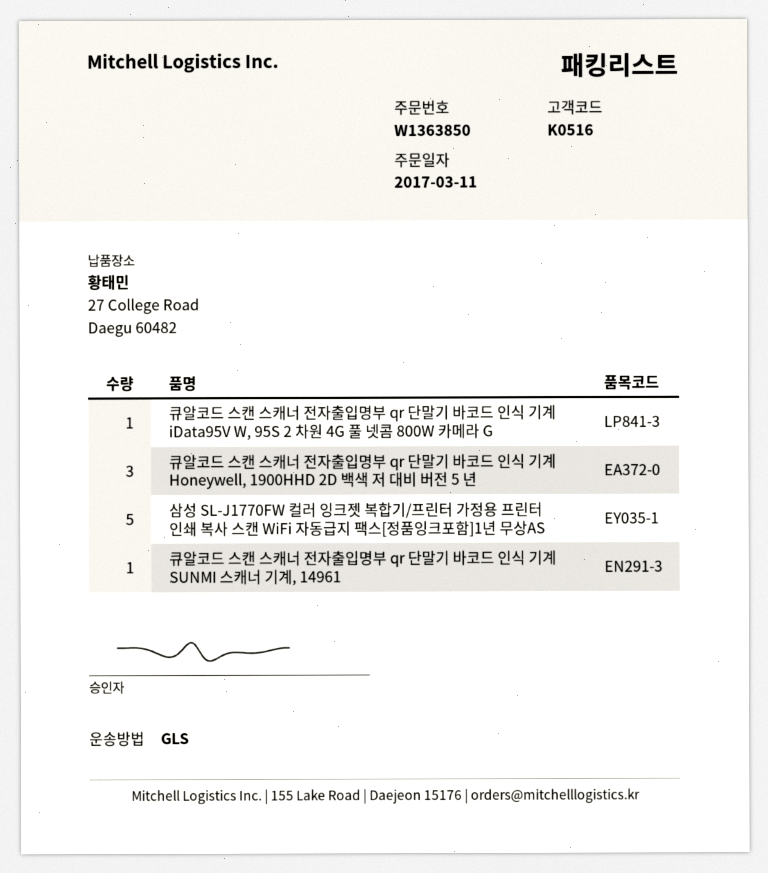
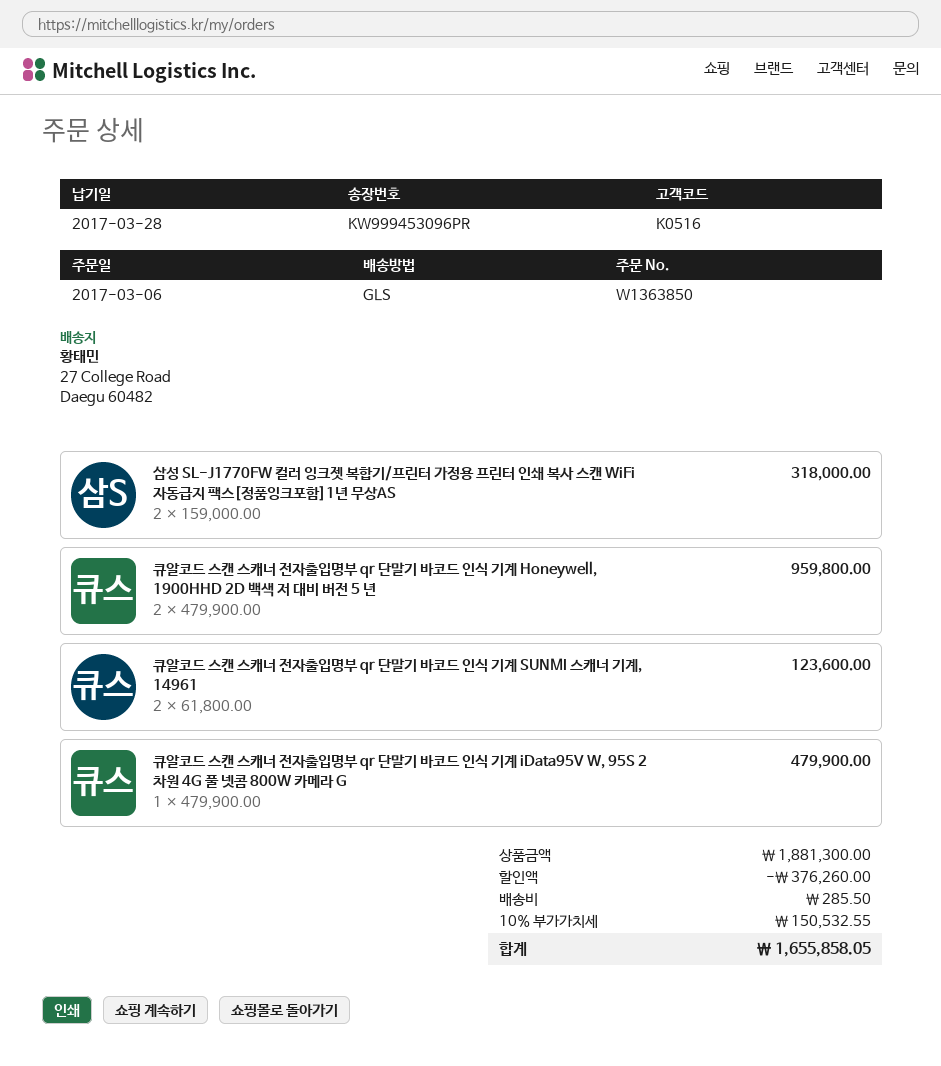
order date: 2017-03-11 -> 2017-03-06
큐알코드 스캔 스캐너 전자출입명부 qr 단말기 바코드 인식 기계 Honeywell, 1900HHD 2D 백색 저 대비 버전 5 년: 3 -> 2
삼성 SL-J1770FW 컬러 잉크젯 복합기/프린터 가정용 프린터 인쇄 복사 스캔 WiFi 자동급지 팩스[정품잉크포함]1년 무상AS: 5 -> 2
큐알코드 스캔 스캐너 전자출입명부 qr 단말기 바코드 인식 기계 SUNMI 스캐너 기계, 14961: 1 -> 2

